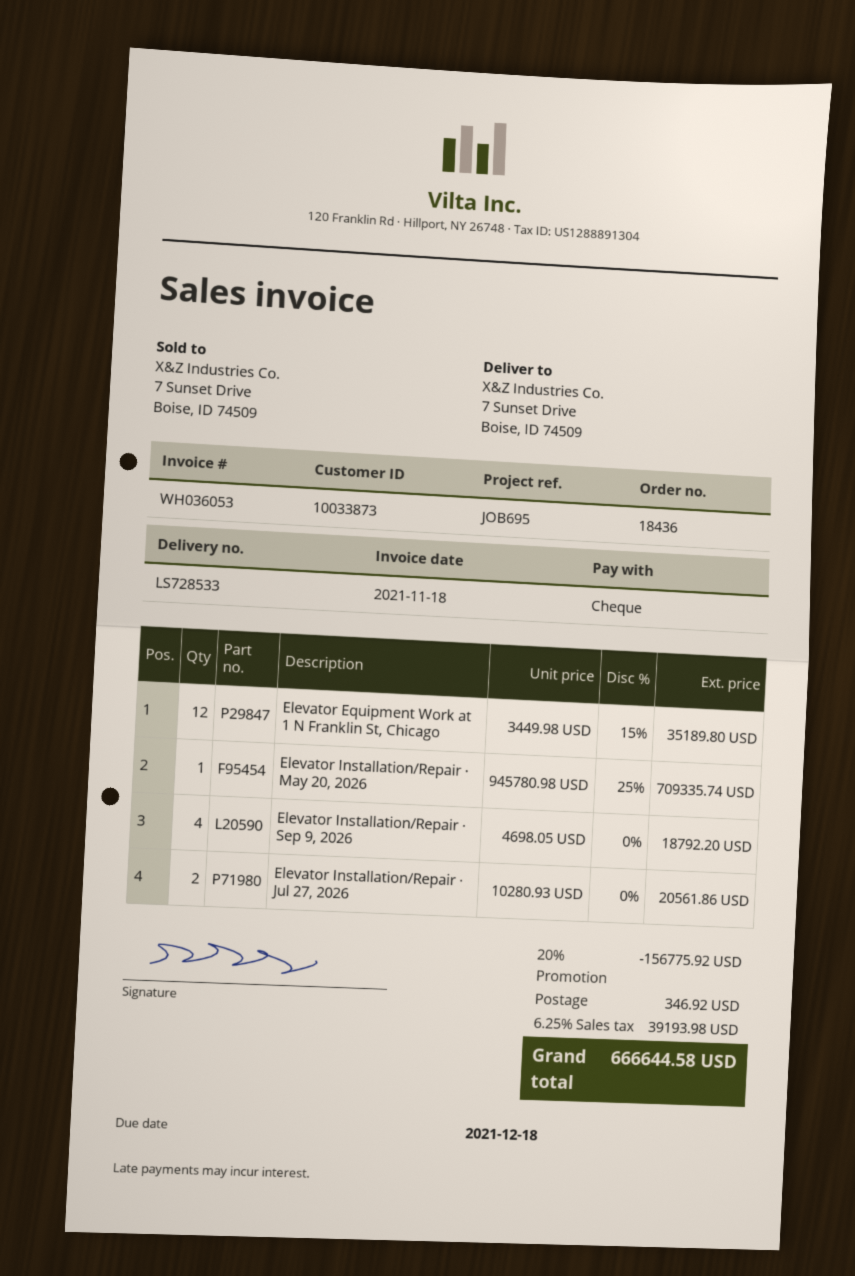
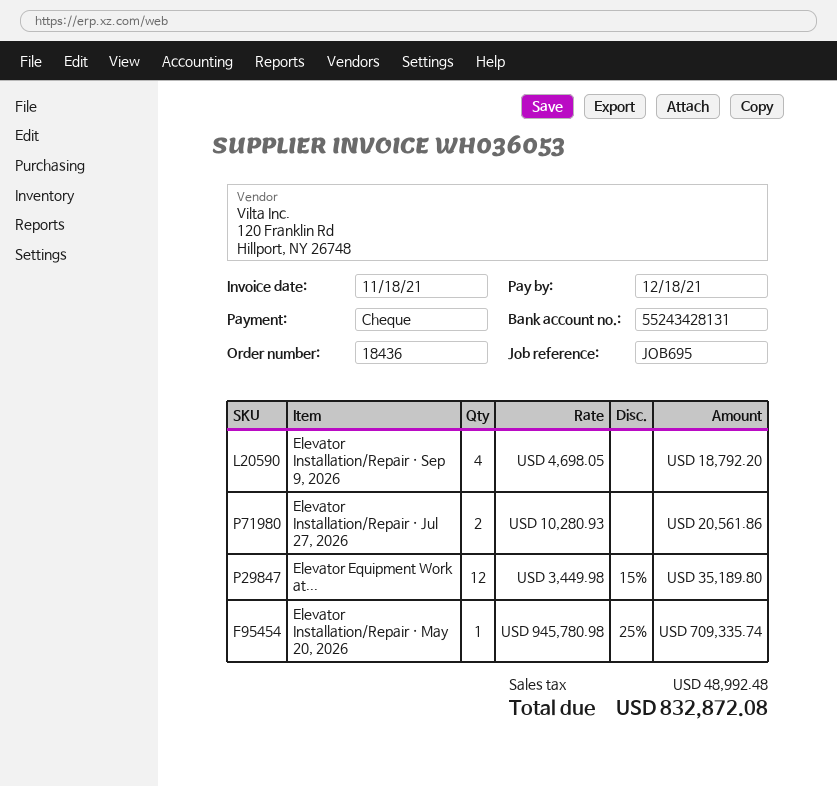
discount: 20% = 156775.92 -> none
shipping: 346.92 -> none
tax: 39193.98 -> 48992.48
total: 666644.58 -> 832872.08

